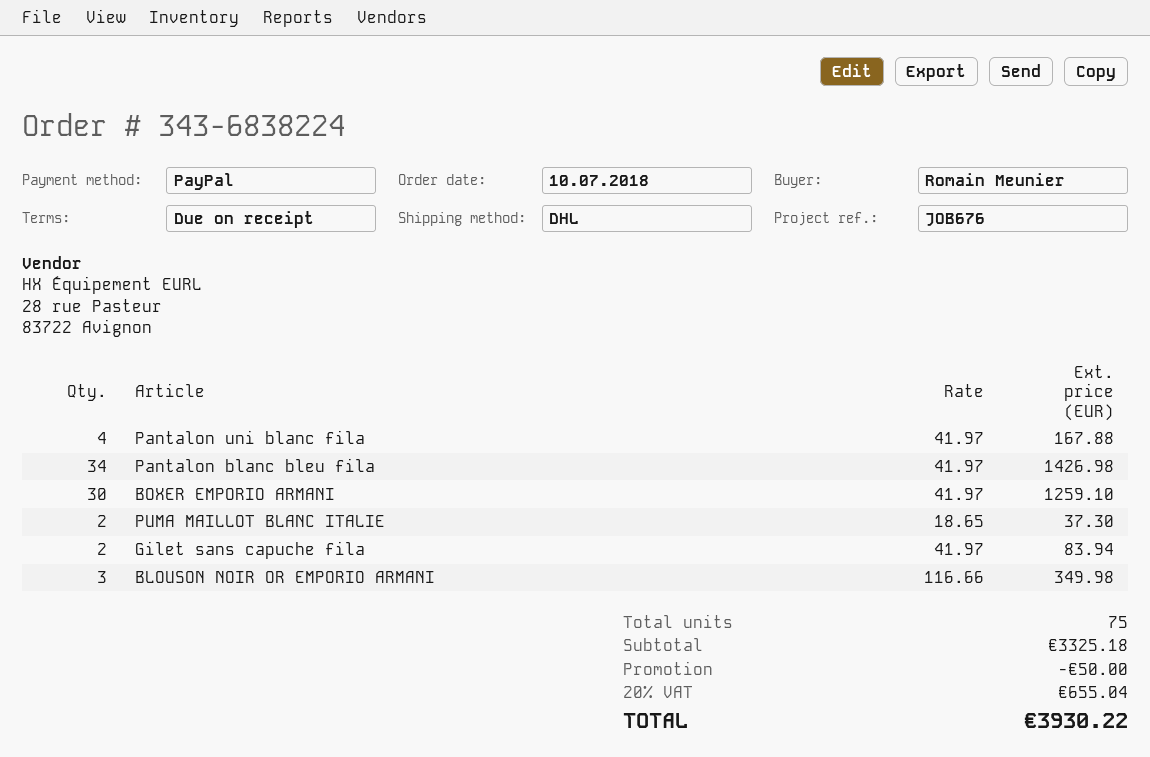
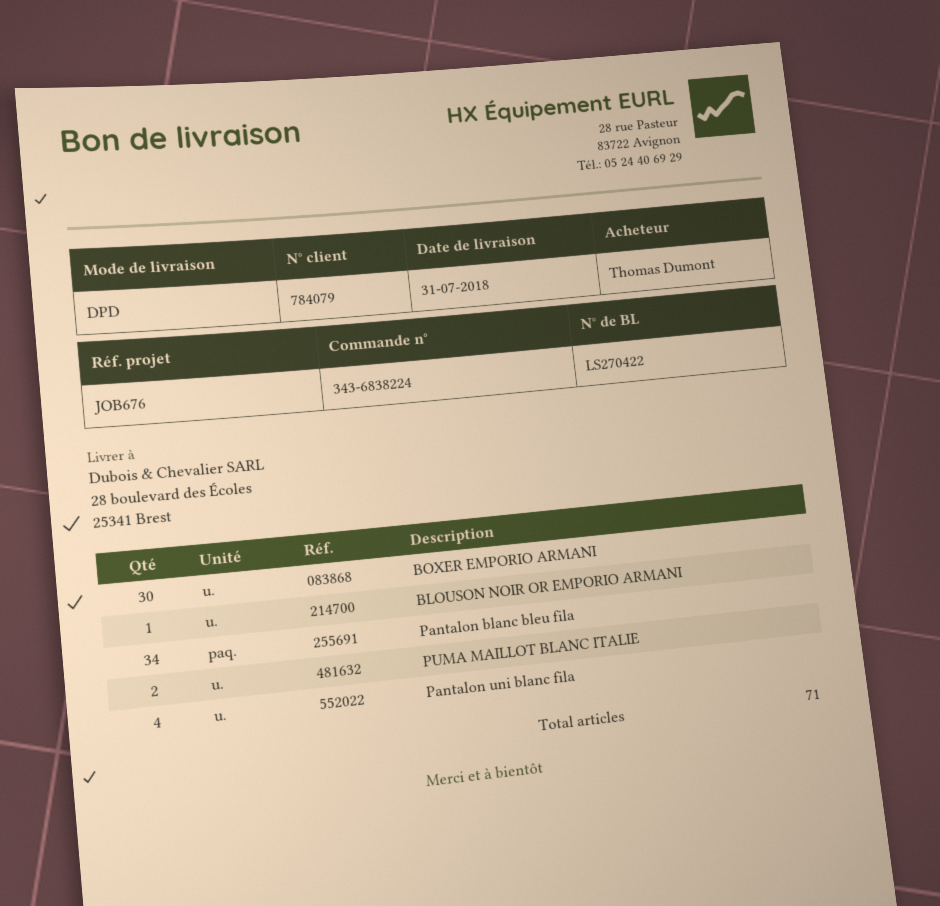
ordered by: Romain Meunier -> Thomas Dumont
shipping method: DHL -> DPD
Gilet sans capuche fila: 2 -> none
BLOUSON NOIR OR EMPORIO ARMANI: 3 -> 1
total quantity: 75 -> 71

